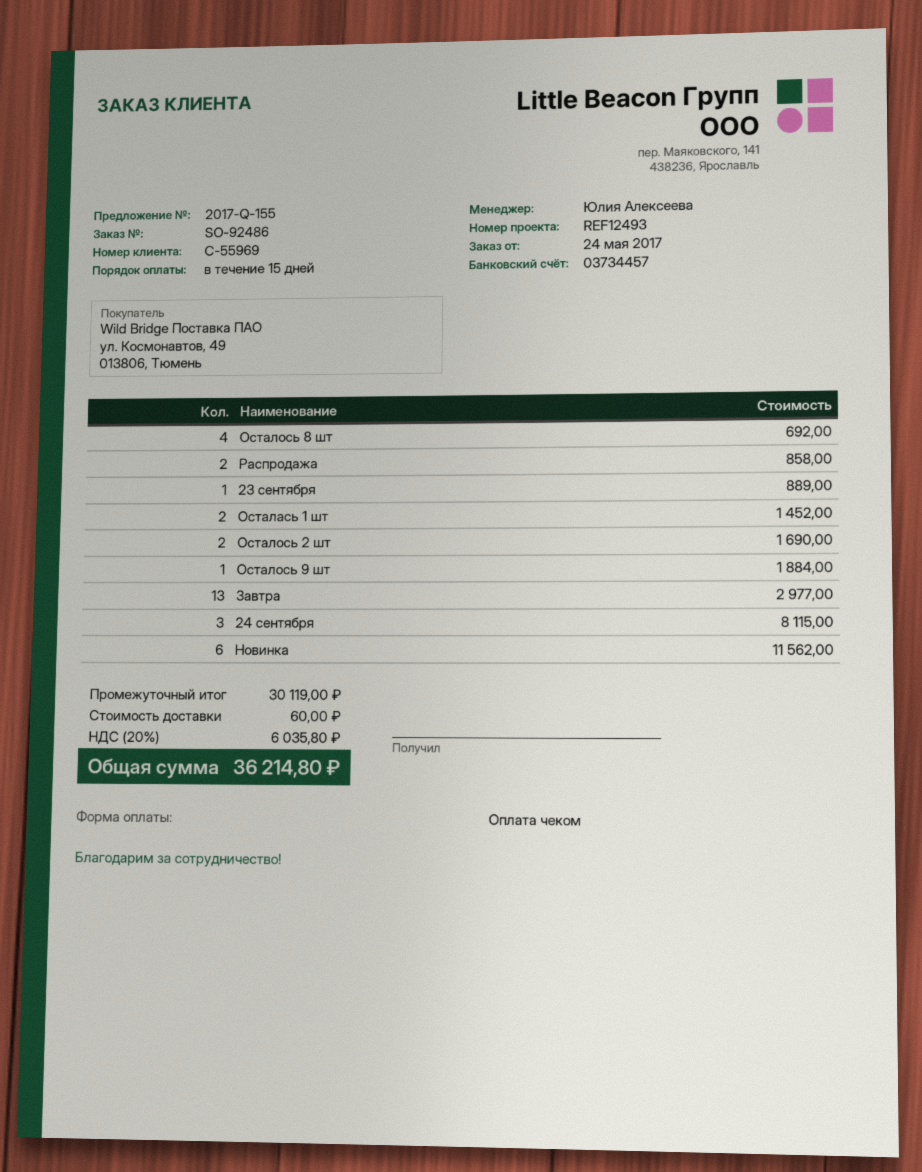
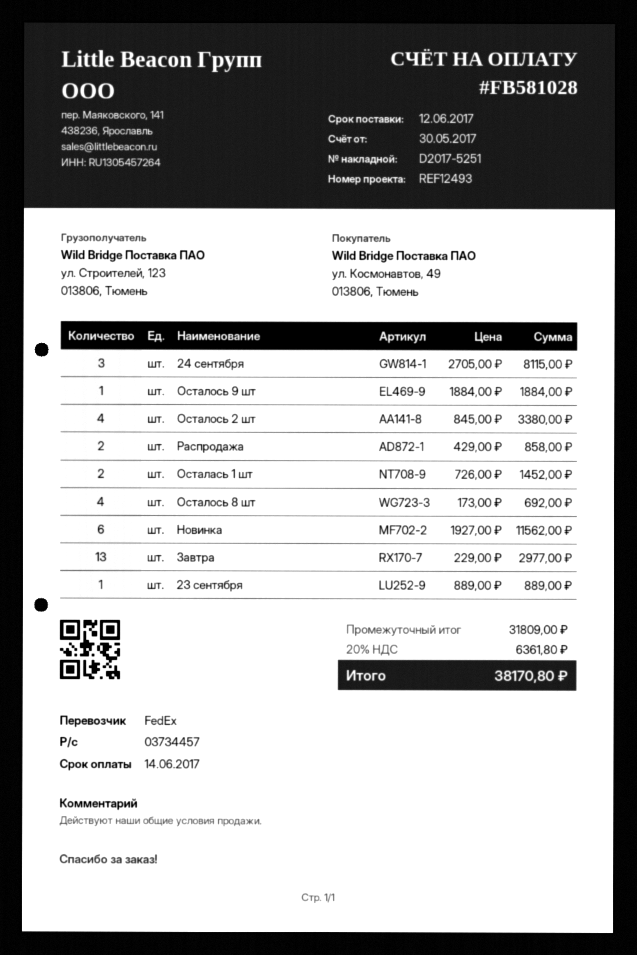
Осталось 2 шт: 2 for 1690.00 -> 4 for 3380.00
subtotal: 30119.00 -> 31809.00
shipping: 60.00 -> none
tax: 20% = 6035.80 -> 20% = 6361.80
total: 36214.80 -> 38170.80

